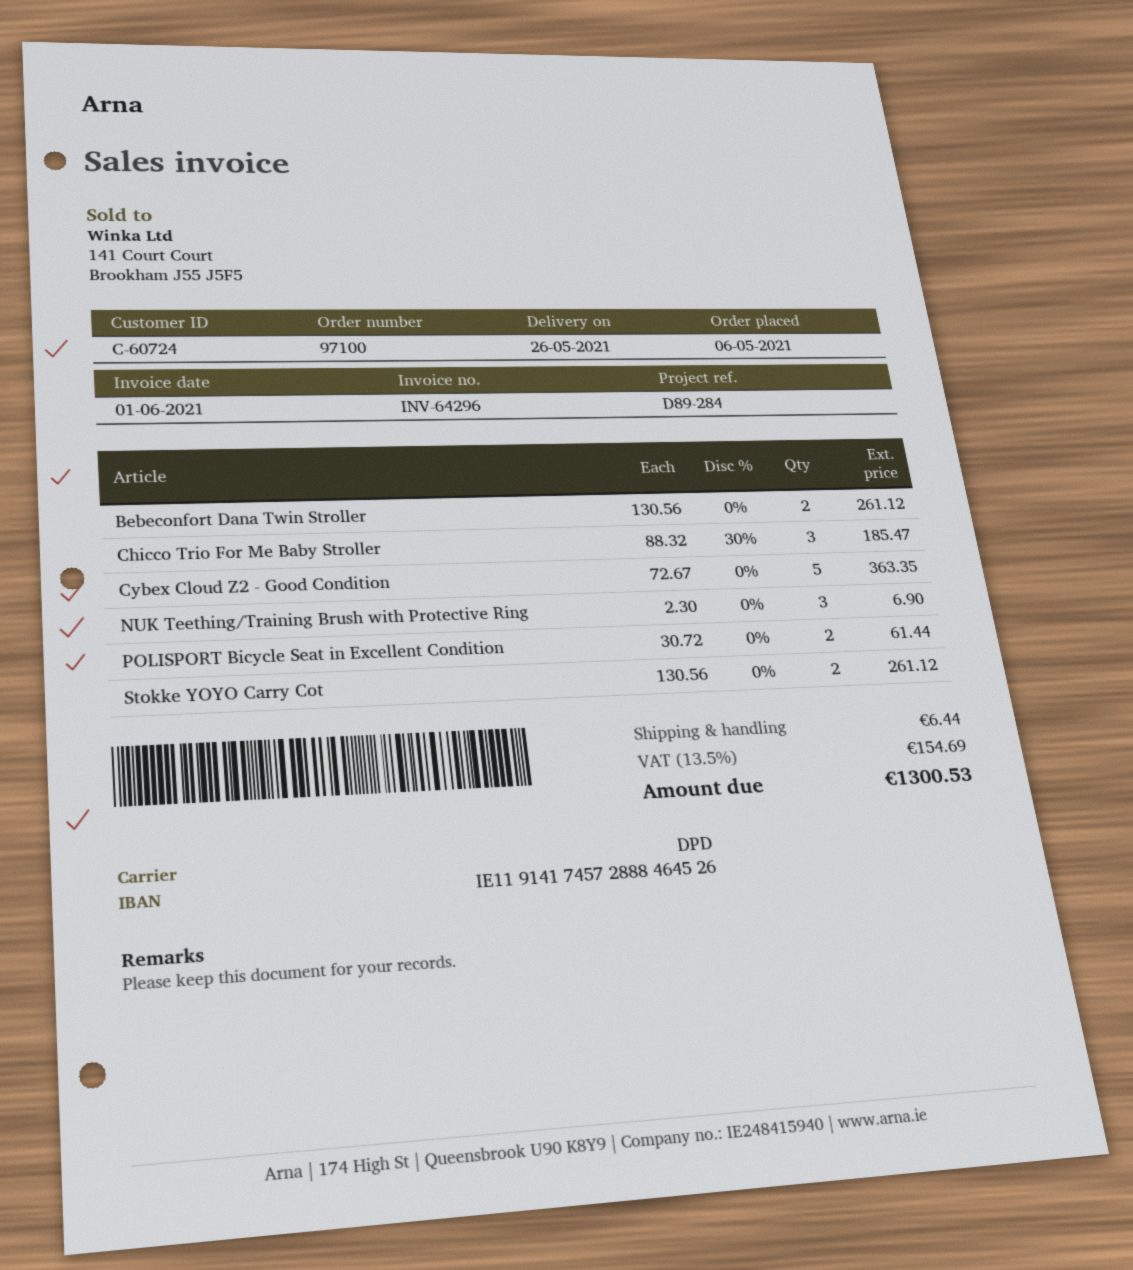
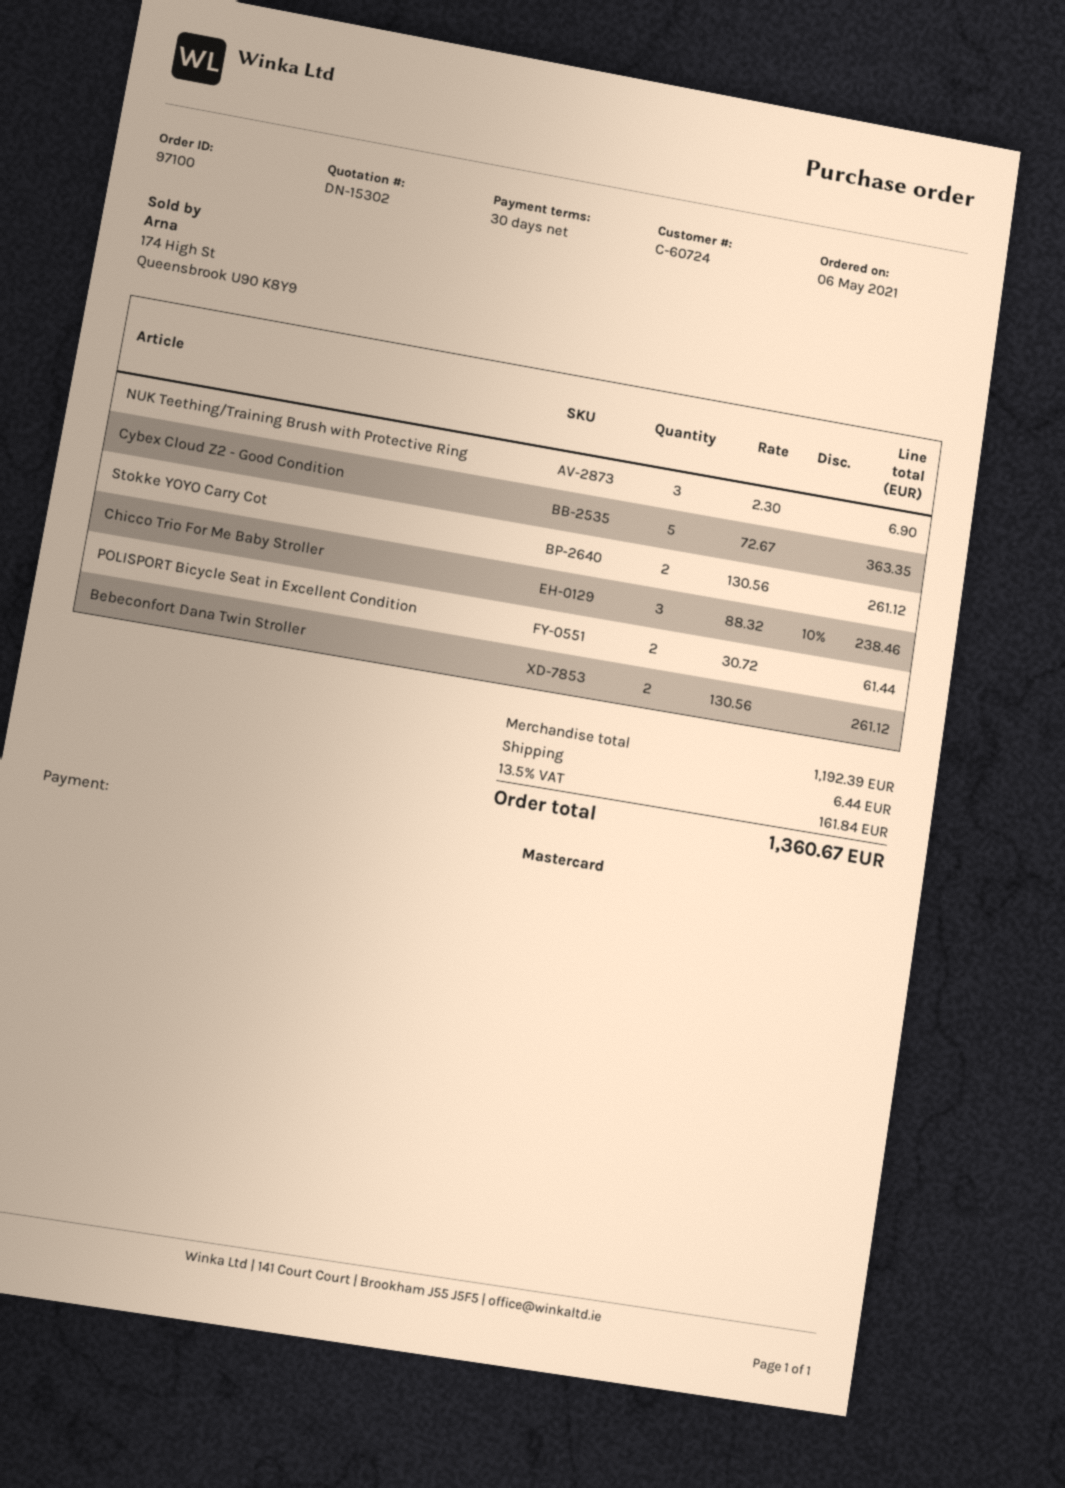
Chicco Trio For Me Baby Stroller: 3 x 88.32 - 30% = 185.47 -> 3 x 88.32 - 10% = 238.46
tax: 13.5% = 154.69 -> 13.5% = 161.84
total: 1300.53 -> 1360.67

